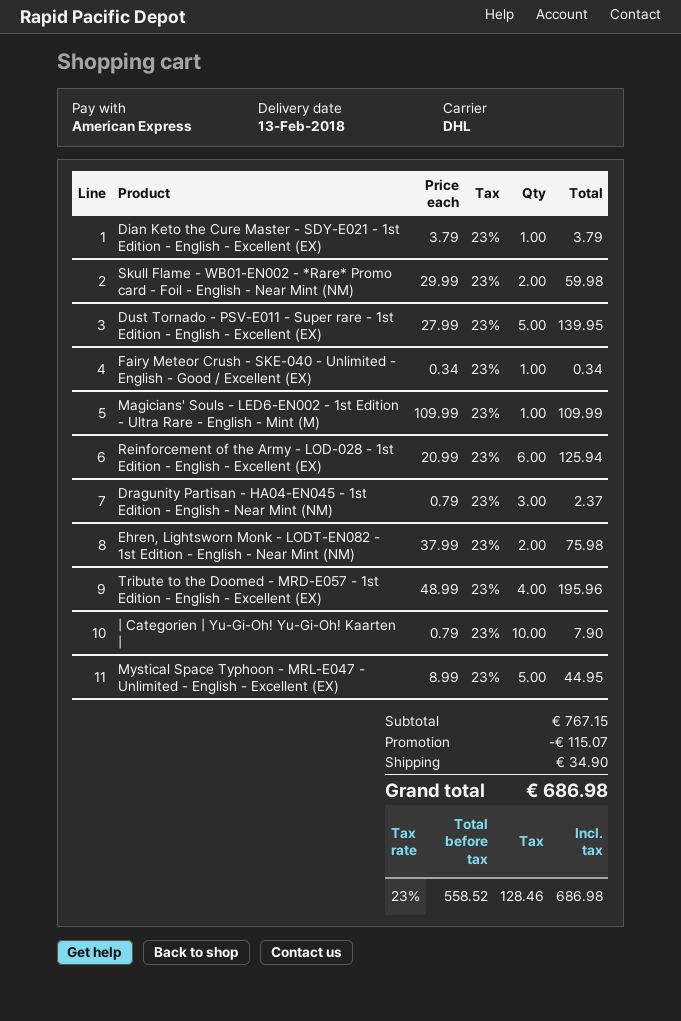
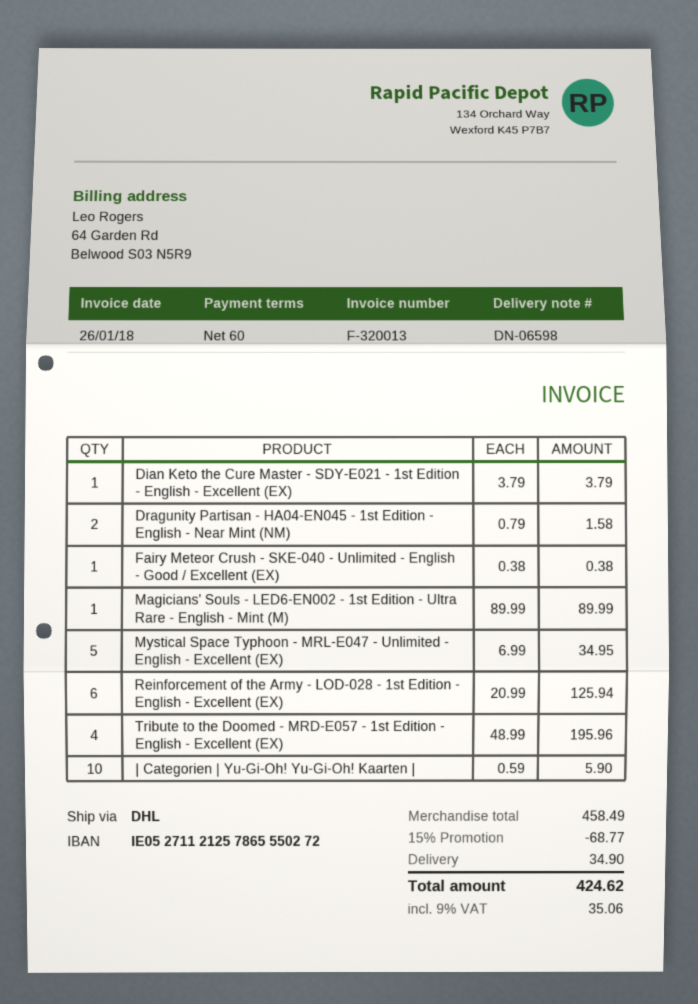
Skull Flame - WB01-EN002 - *Rare* Promo card - Foil - English - Near Mint (NM): 2 x 29.99 = 59.98 -> none
Dust Tornado - PSV-E011 - Super rare - 1st Edition - English - Excellent (EX): 5 x 27.99 = 139.95 -> none
Fairy Meteor Crush - SKE-040 - Unlimited - English - Good / Excellent (EX): 1 x 0.34 = 0.34 -> 1 x 0.38 = 0.38
Magicians' Souls - LED6-EN002 - 1st Edition - Ultra Rare - English - Mint (M): 1 x 109.99 = 109.99 -> 1 x 89.99 = 89.99
Dragunity Partisan - HA04-EN045 - 1st Edition - English - Near Mint (NM): 3 x 0.79 = 2.37 -> 2 x 0.79 = 1.58
Ehren, Lightsworn Monk - LODT-EN082 - 1st Edition - English - Near Mint (NM): 2 x 37.99 = 75.98 -> none
| Categorien | Yu-Gi-Oh! Yu-Gi-Oh! Kaarten |: 10 x 0.79 = 7.90 -> 10 x 0.59 = 5.90
Mystical Space Typhoon - MRL-E047 - Unlimited - English - Excellent (EX): 5 x 8.99 = 44.95 -> 5 x 6.99 = 34.95
subtotal: 767.15 -> 458.49
discount: 115.07 -> 68.77
tax: 23% = 128.46 -> 9% = 35.06
total: 686.98 -> 424.62

